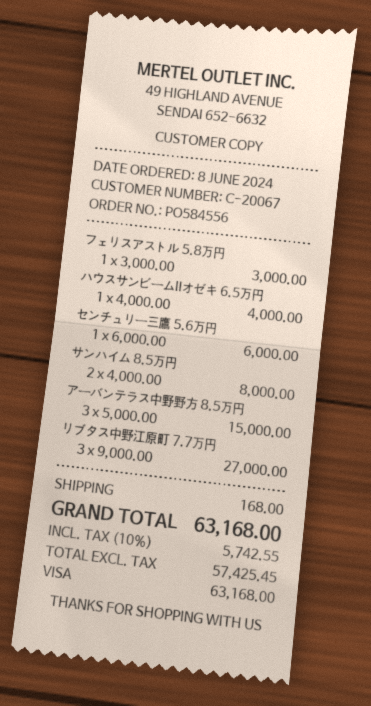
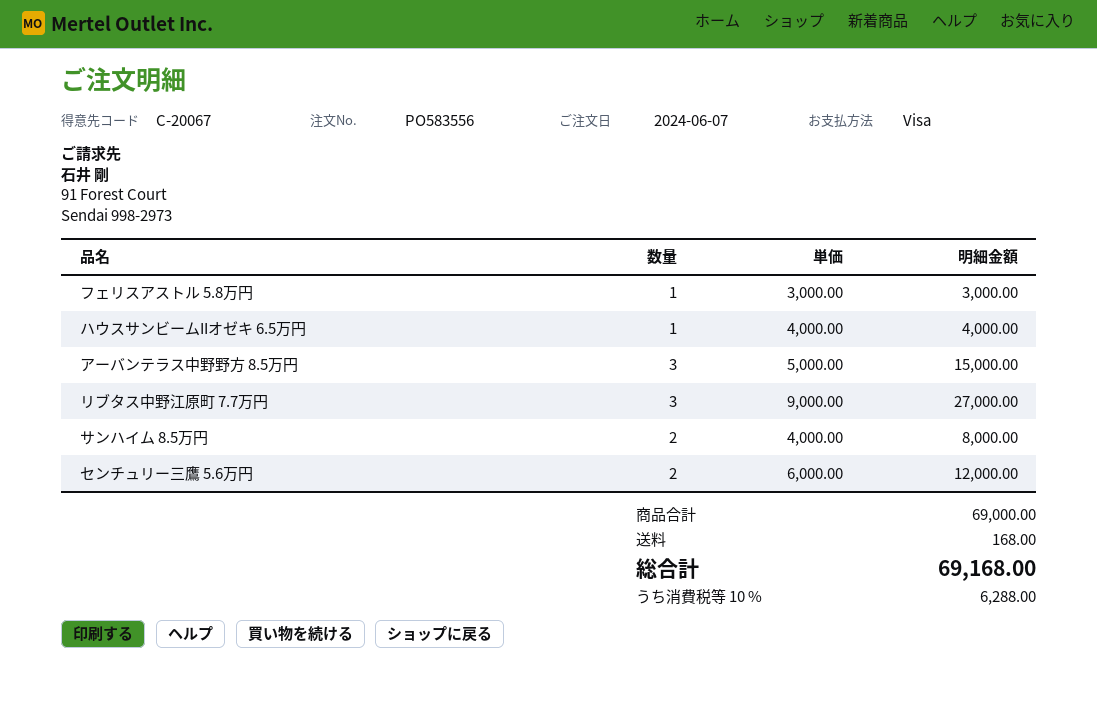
order number: PO584556 -> PO583556
order date: 2024-06-08 -> 2024-06-07
センチュリー三鷹 5.6万円: 1 x 6000.00 = 6000.00 -> 2 x 6000.00 = 12000.00
tax: 10% = 5742.55 -> 10% = 6288.00
total: 63168.00 -> 69168.00

